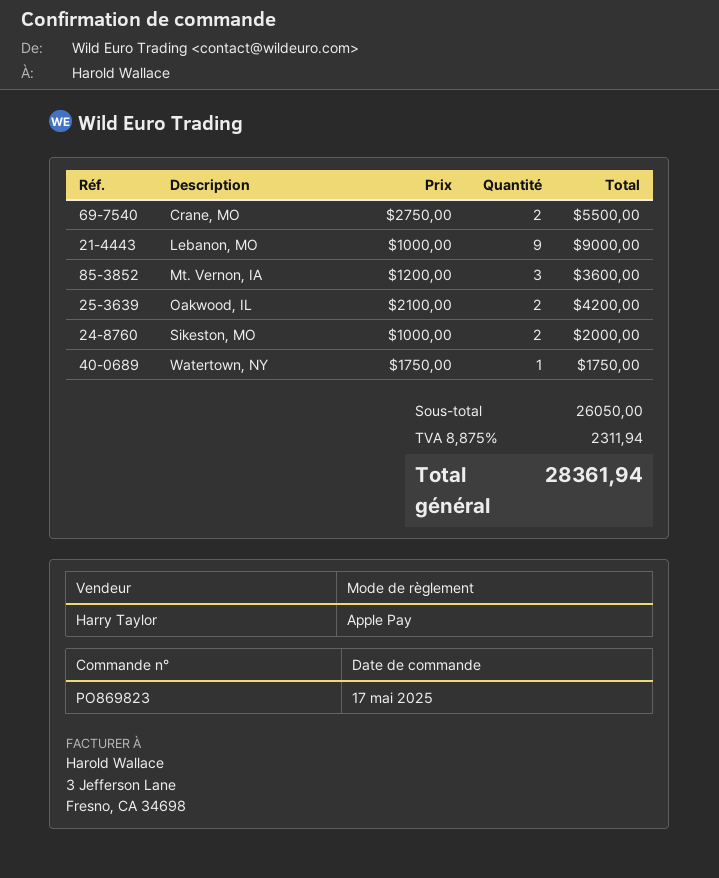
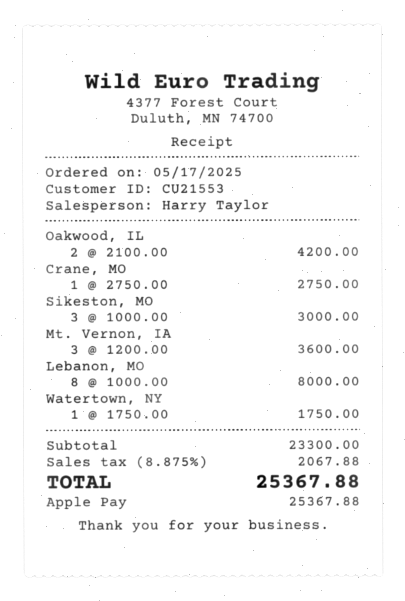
Crane, MO: 2 x 2750.00 = 5500.00 -> 1 x 2750.00 = 2750.00
Lebanon, MO: 9 x 1000.00 = 9000.00 -> 8 x 1000.00 = 8000.00
Sikeston, MO: 2 x 1000.00 = 2000.00 -> 3 x 1000.00 = 3000.00
subtotal: 26050.00 -> 23300.00
tax: 8.875% = 2311.94 -> 8.875% = 2067.88
total: 28361.94 -> 25367.88

